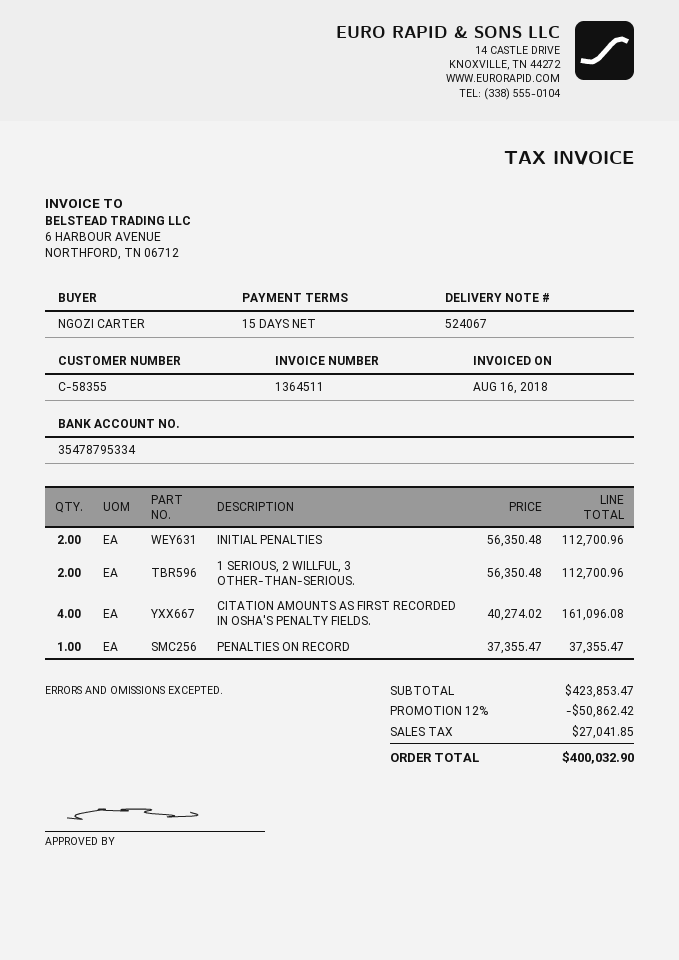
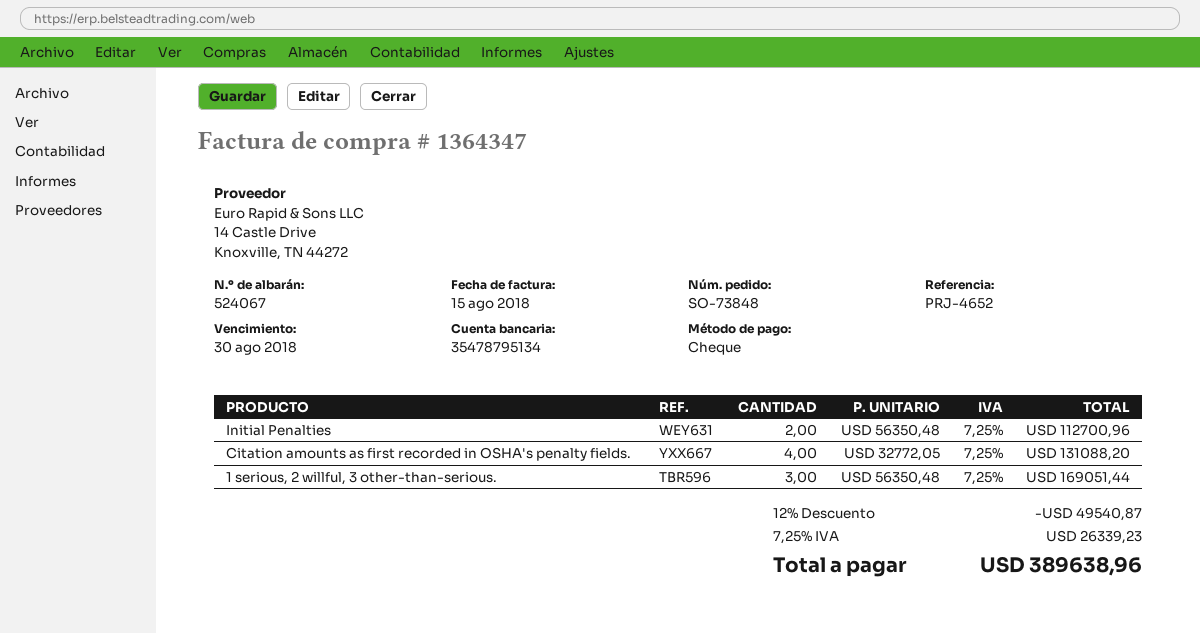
invoice number: 1364511 -> 1364347
invoice date: 2018-08-16 -> 2018-08-15
bank account: 35478795334 -> 35478795134
1 SERIOUS, 2 WILLFUL, 3 OTHER-THAN-SERIOUS.: 2 x 56350.48 = 112700.96 -> 3 x 56350.48 = 169051.44
CITATION AMOUNTS AS FIRST RECORDED IN OSHA'S PENALTY FIELDS.: 4 x 40274.02 = 161096.08 -> 4 x 32772.05 = 131088.20
PENALTIES ON RECORD: 1 x 37355.47 = 37355.47 -> none
discount: 12% = 50862.42 -> 12% = 49540.87
tax: 27041.85 -> 26339.23
total: 400032.90 -> 389638.96

